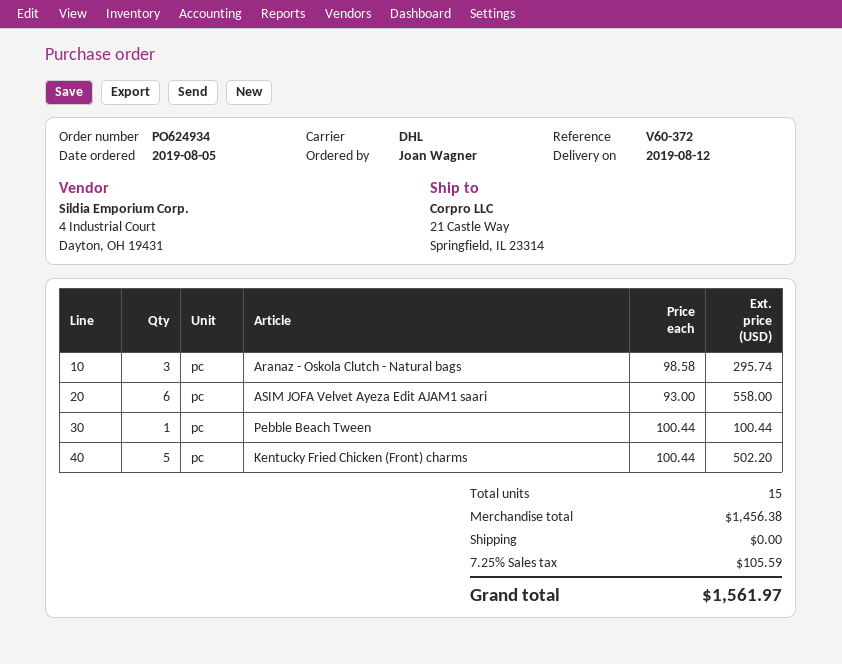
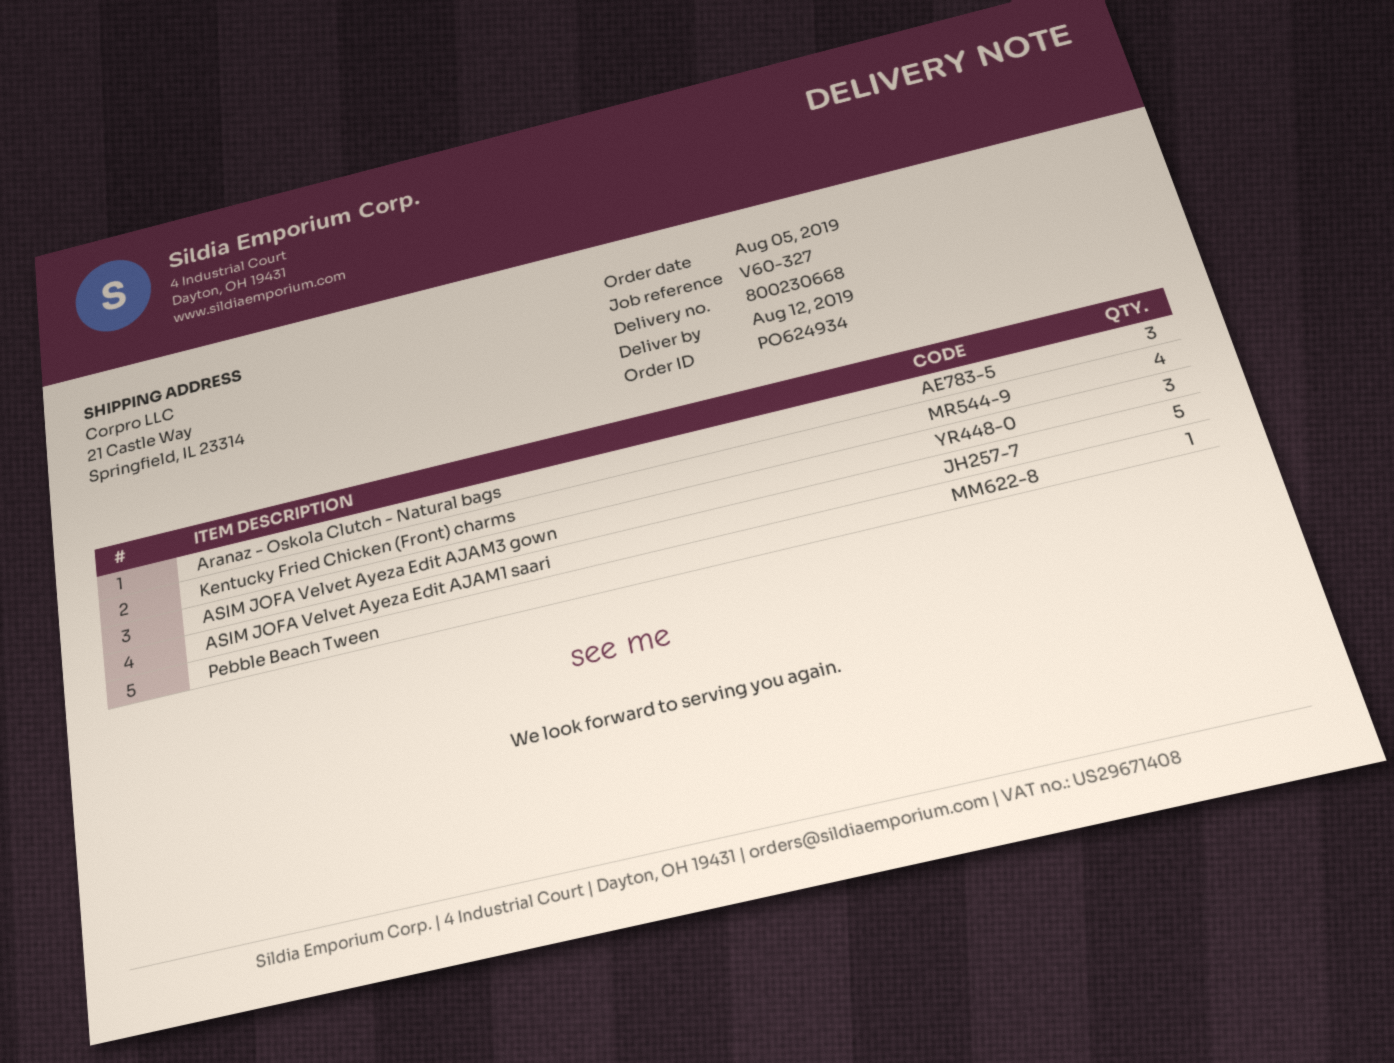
reference: V60-372 -> V60-327
ASIM JOFA Velvet Ayeza Edit AJAM1 saari: 6 -> 5
Kentucky Fried Chicken (Front) charms: 5 -> 4
ASIM JOFA Velvet Ayeza Edit AJAM3 gown: none -> 3

